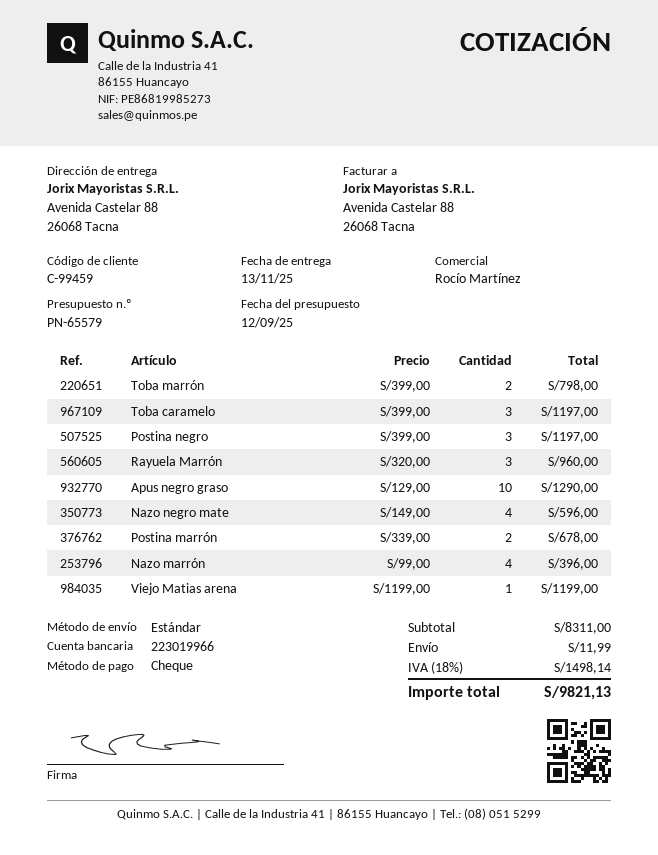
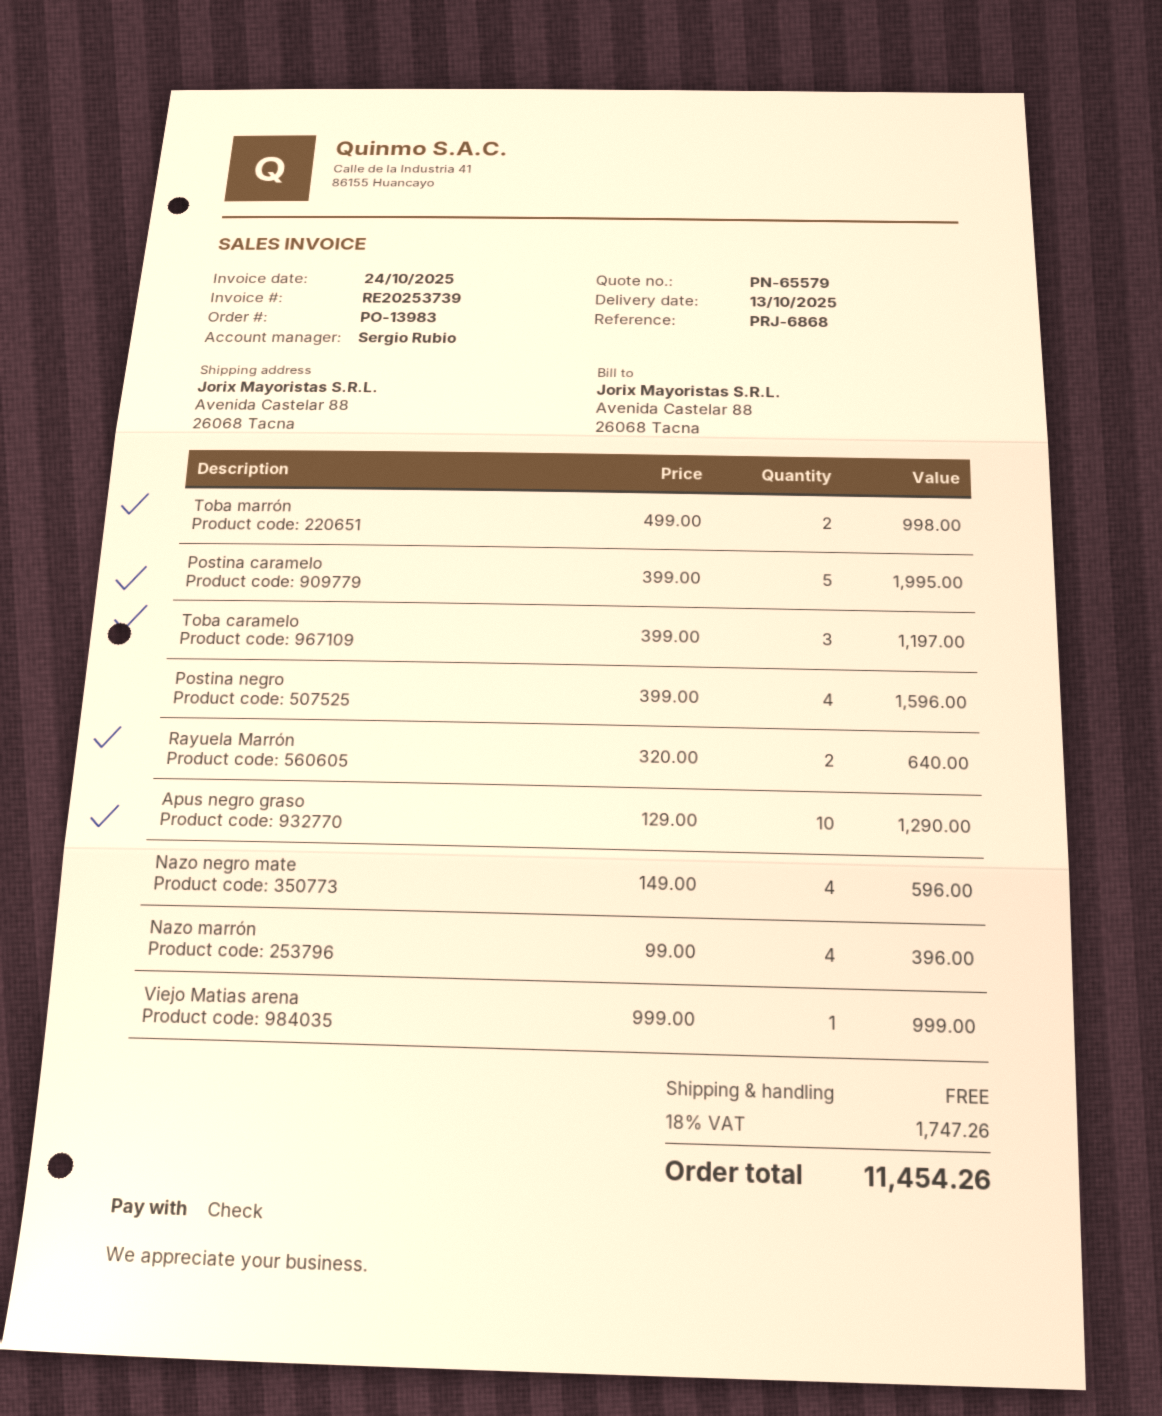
delivery date: 2025-11-13 -> 2025-10-13
sales rep: Rocío Martínez -> Sergio Rubio
Toba marrón: 2 x 399.00 = 798.00 -> 2 x 499.00 = 998.00
Postina negro: 3 x 399.00 = 1197.00 -> 4 x 399.00 = 1596.00
Rayuela Marrón: 3 x 320.00 = 960.00 -> 2 x 320.00 = 640.00
Postina marrón: 2 x 339.00 = 678.00 -> none
Viejo Matias arena: 1 x 1199.00 = 1199.00 -> 1 x 999.00 = 999.00
Postina caramelo: none -> 5 x 399.00 = 1995.00
shipping: 11.99 -> 0.00
tax: 18% = 1498.14 -> 18% = 1747.26
total: 9821.13 -> 11454.26

